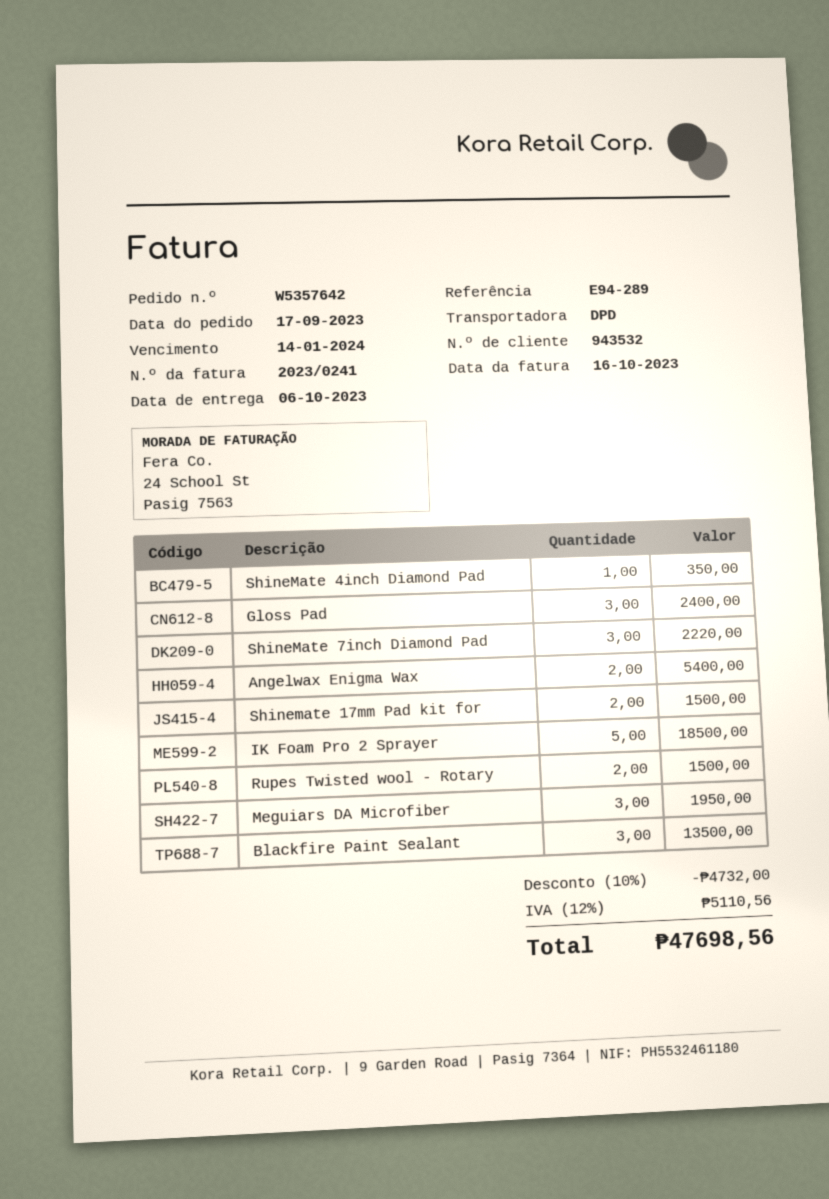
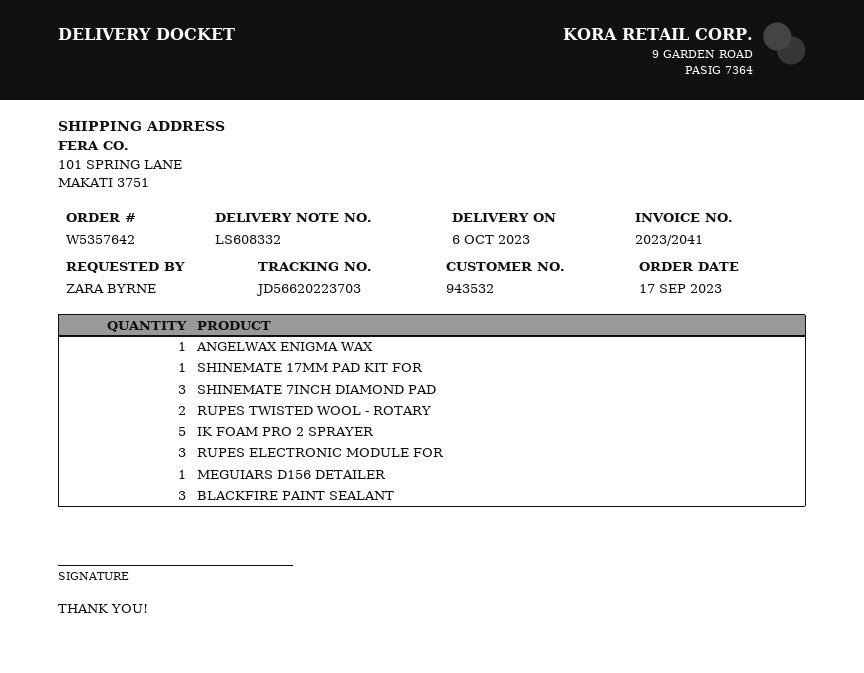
invoice number: 2023/0241 -> 2023/2041
ShineMate 4inch Diamond Pad: 1 -> none
Gloss Pad: 3 -> none
Angelwax Enigma Wax: 2 -> 1
Shinemate 17mm Pad kit for: 2 -> 1
Meguiars DA Microfiber: 3 -> none
RUPES ELECTRONIC MODULE FOR: none -> 3
MEGUIARS D156 DETAILER: none -> 1

